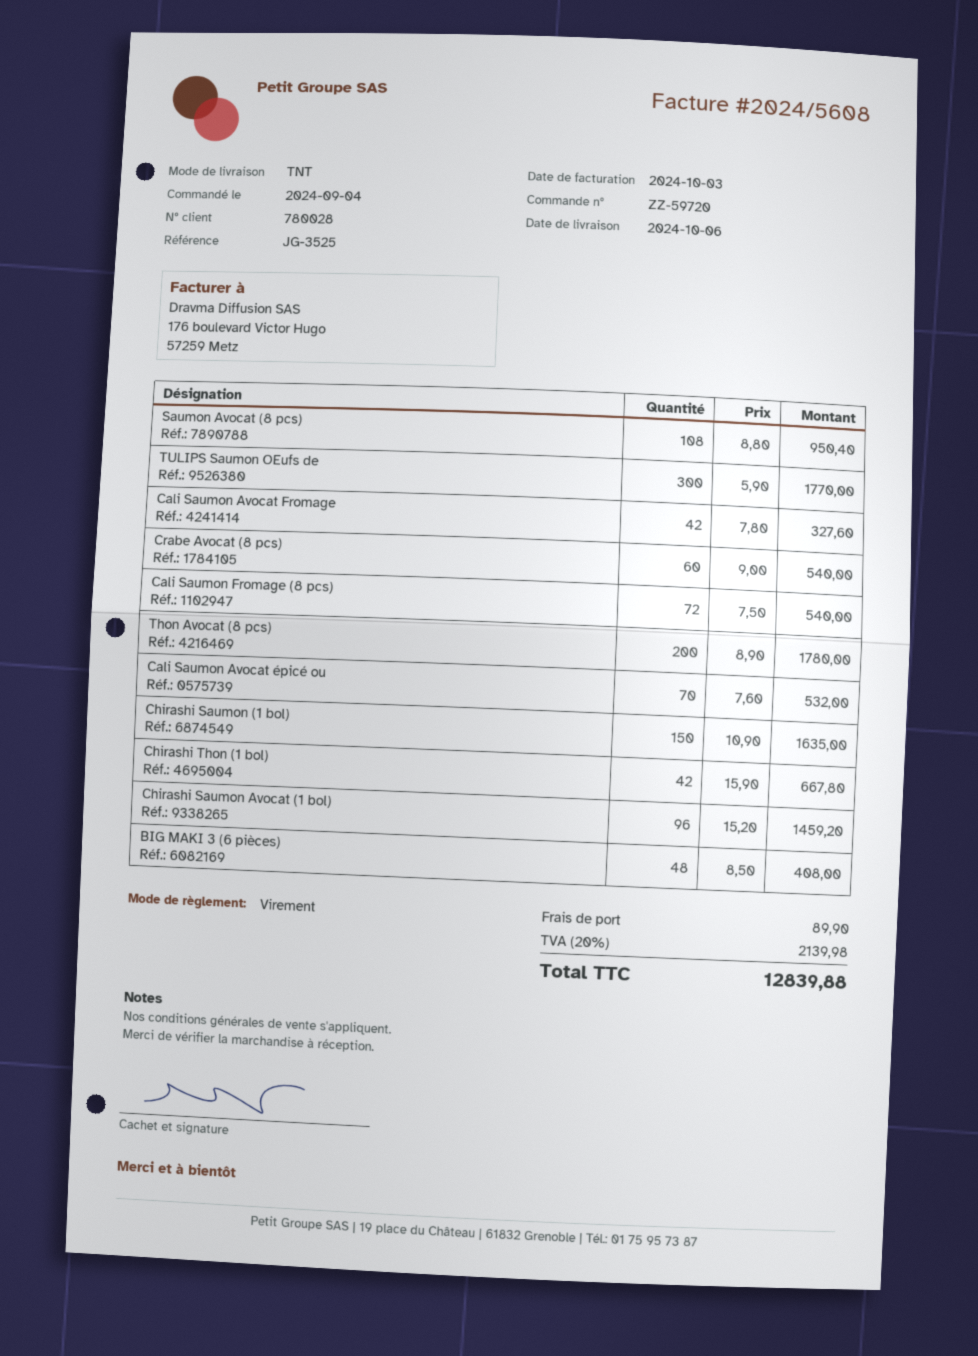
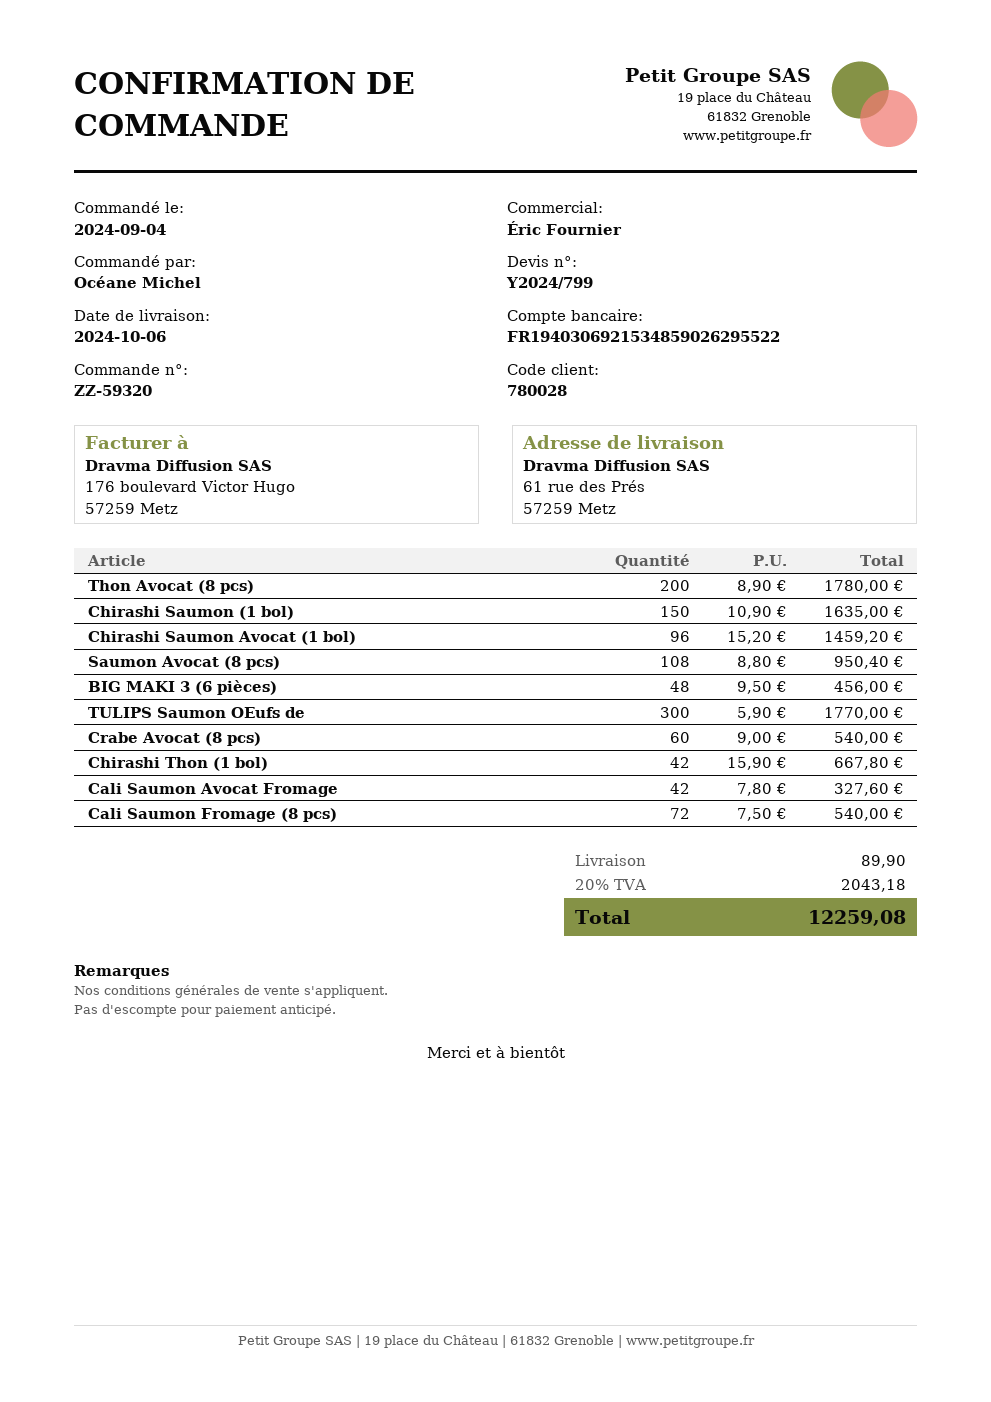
order number: ZZ-59720 -> ZZ-59320
Cali Saumon Avocat épicé ou: 70 x 7.60 = 532.00 -> none
BIG MAKI 3 (6 pièces): 48 x 8.50 = 408.00 -> 48 x 9.50 = 456.00
tax: 20% = 2139.98 -> 20% = 2043.18
total: 12839.88 -> 12259.08

